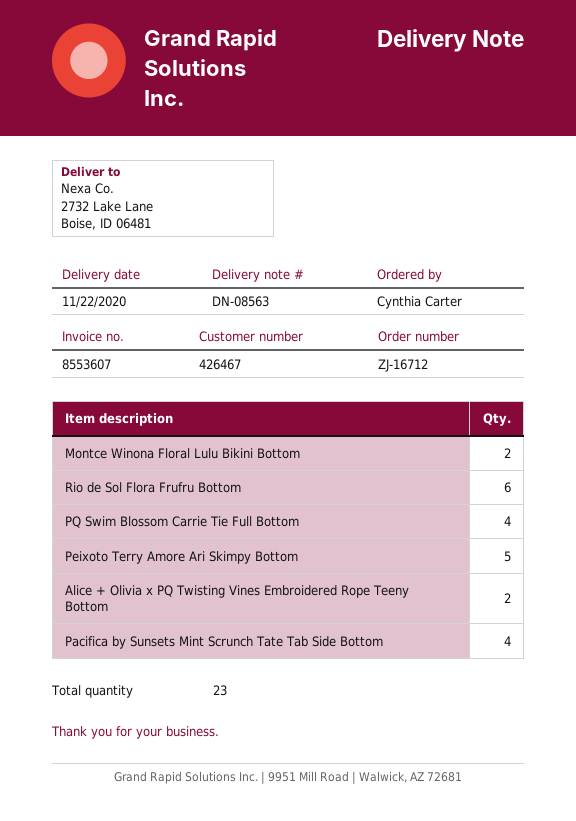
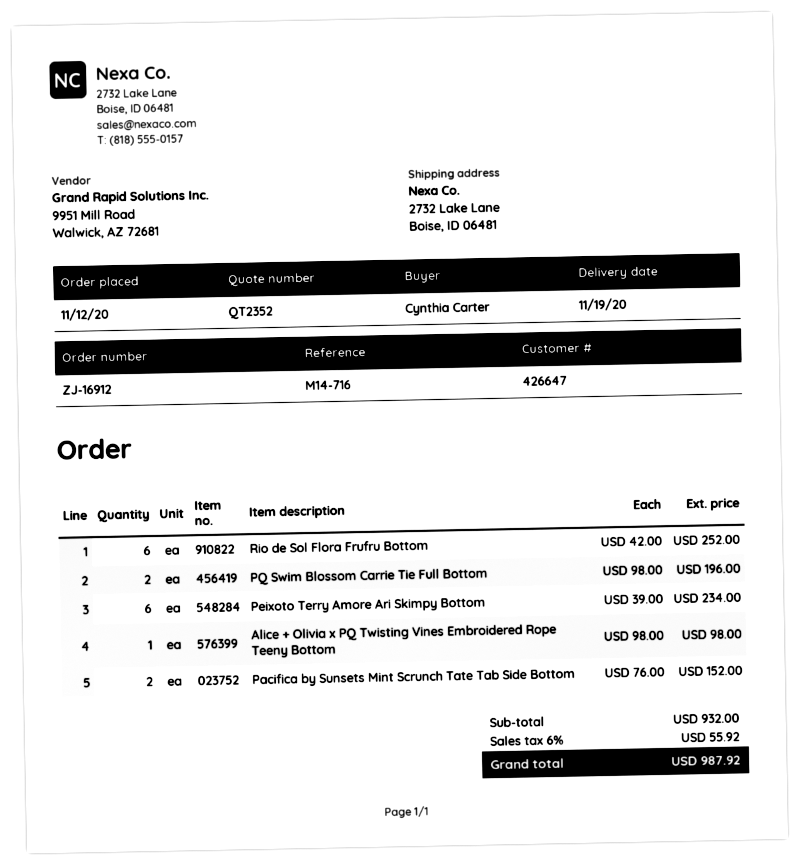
order number: ZJ-16712 -> ZJ-16912
delivery date: 2020-11-22 -> 2020-11-19
customer number: 426467 -> 426647
Montce Winona Floral Lulu Bikini Bottom: 2 -> none
PQ Swim Blossom Carrie Tie Full Bottom: 4 -> 2
Peixoto Terry Amore Ari Skimpy Bottom: 5 -> 6
Alice + Olivia x PQ Twisting Vines Embroidered Rope Teeny Bottom: 2 -> 1
Pacifica by Sunsets Mint Scrunch Tate Tab Side Bottom: 4 -> 2

